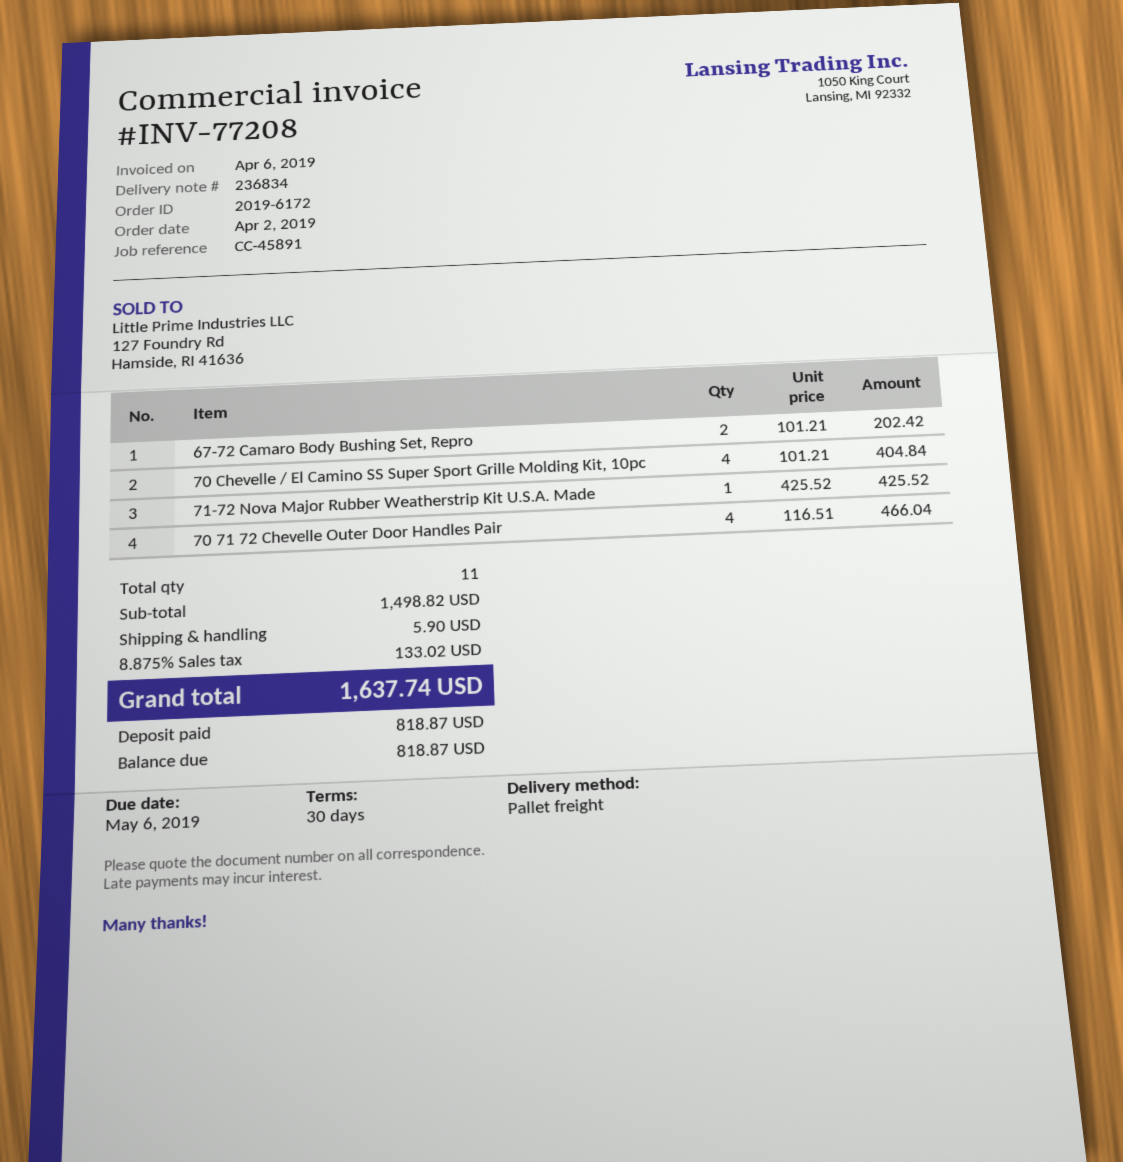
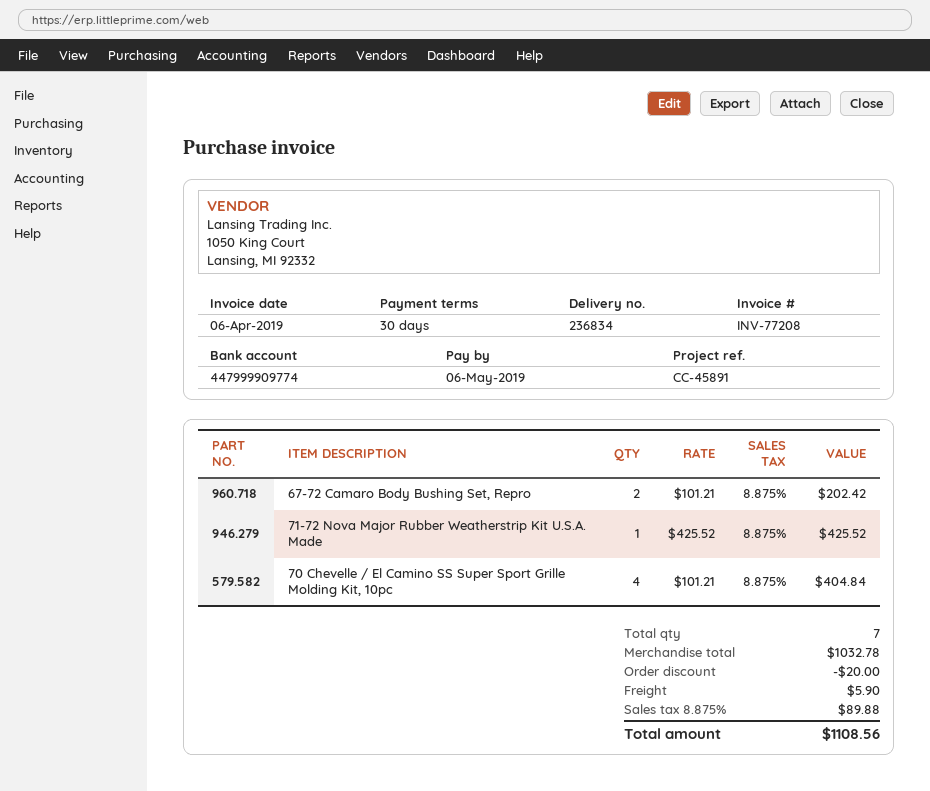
70 71 72 Chevelle Outer Door Handles Pair: 4 x 116.51 = 466.04 -> none
total quantity: 11 -> 7
subtotal: 1498.82 -> 1032.78
discount: none -> 20.00
tax: 8.875% = 133.02 -> 8.875% = 89.88
total: 1637.74 -> 1108.56

